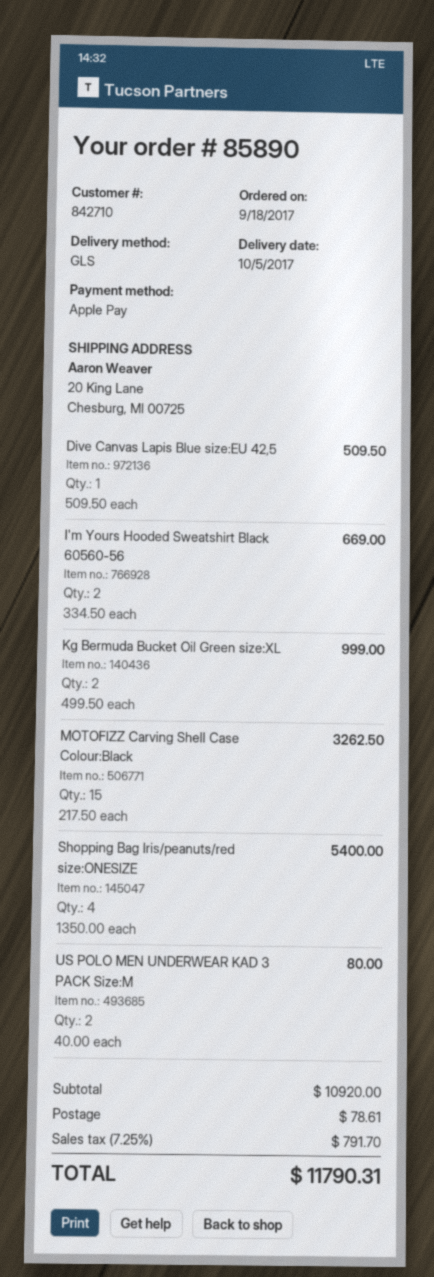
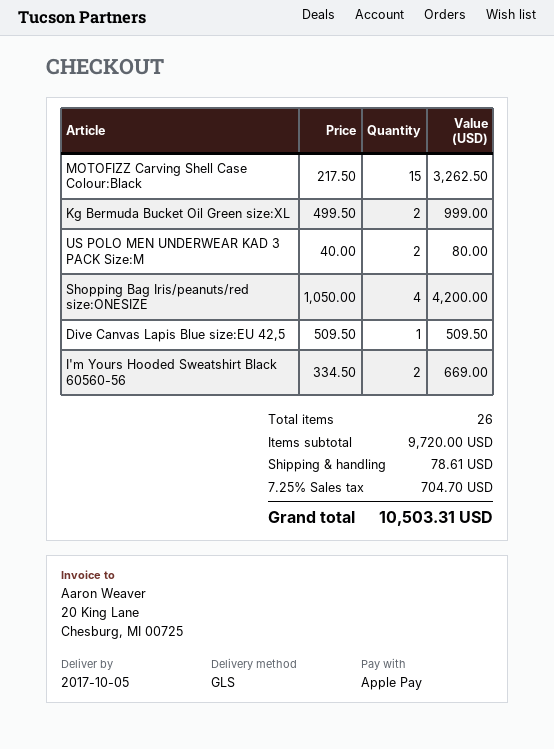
Shopping Bag Iris/peanuts/red size:ONESIZE: 4 x 1350.00 = 5400.00 -> 4 x 1050.00 = 4200.00
subtotal: 10920.00 -> 9720.00
tax: 7.25% = 791.70 -> 7.25% = 704.70
total: 11790.31 -> 10503.31

